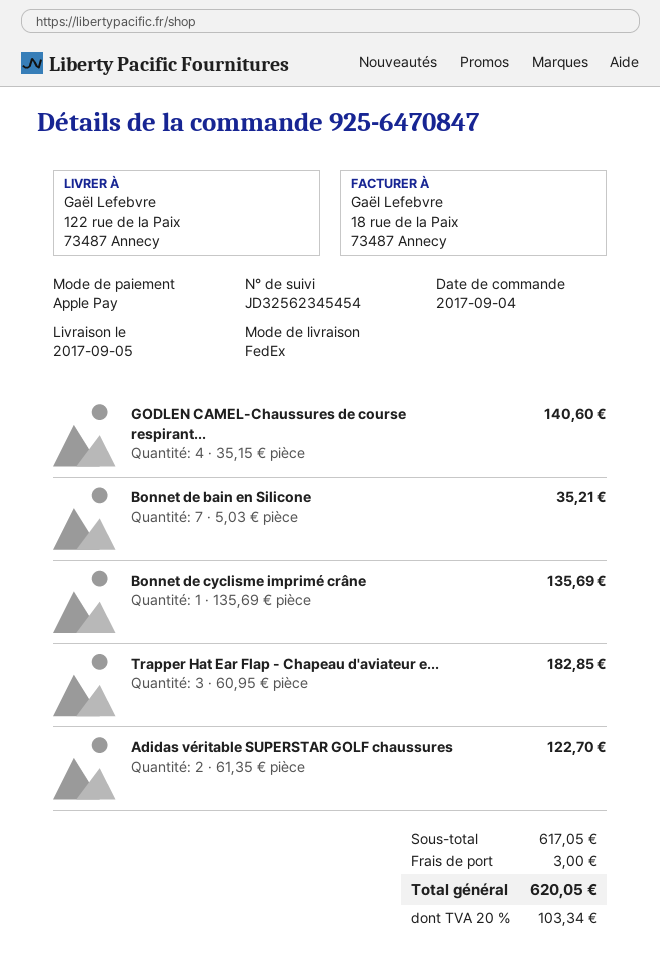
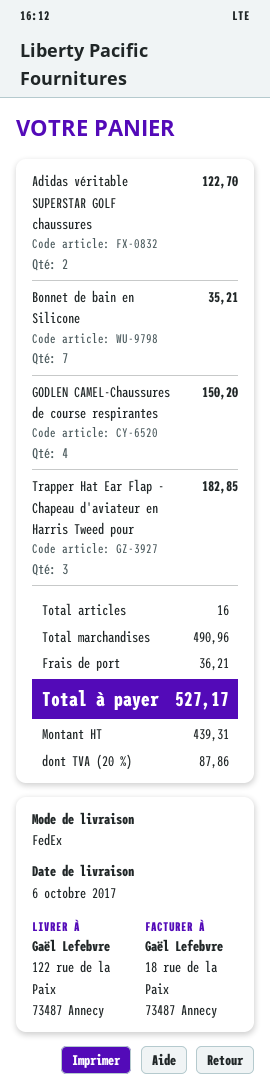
delivery date: 2017-09-05 -> 2017-10-06
GODLEN CAMEL-Chaussures de course respirant...: 4 for 140.60 -> 4 for 150.20
Bonnet de cyclisme imprimé crâne: 1 for 135.69 -> none
subtotal: 617.05 -> 490.96
shipping: 3.00 -> 36.21
tax: 20% = 103.34 -> 20% = 87.86
total: 620.05 -> 527.17

